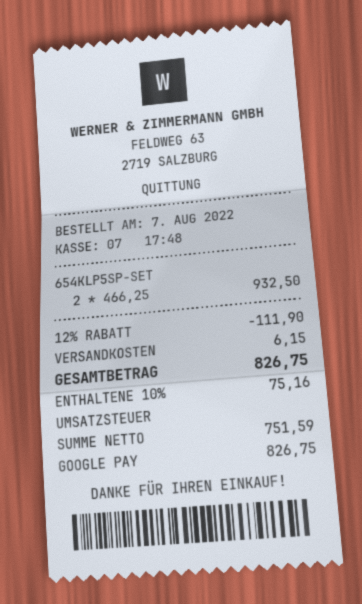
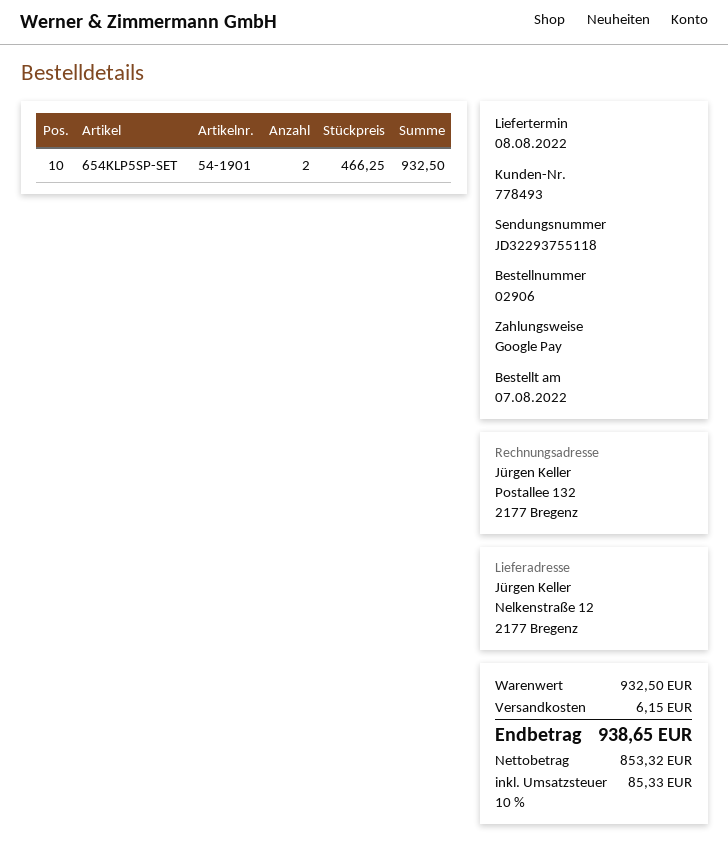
discount: 12% = 111.90 -> none
net: 751.59 -> 853.32
tax: 10% = 75.16 -> 10% = 85.33
total: 826.75 -> 938.65

